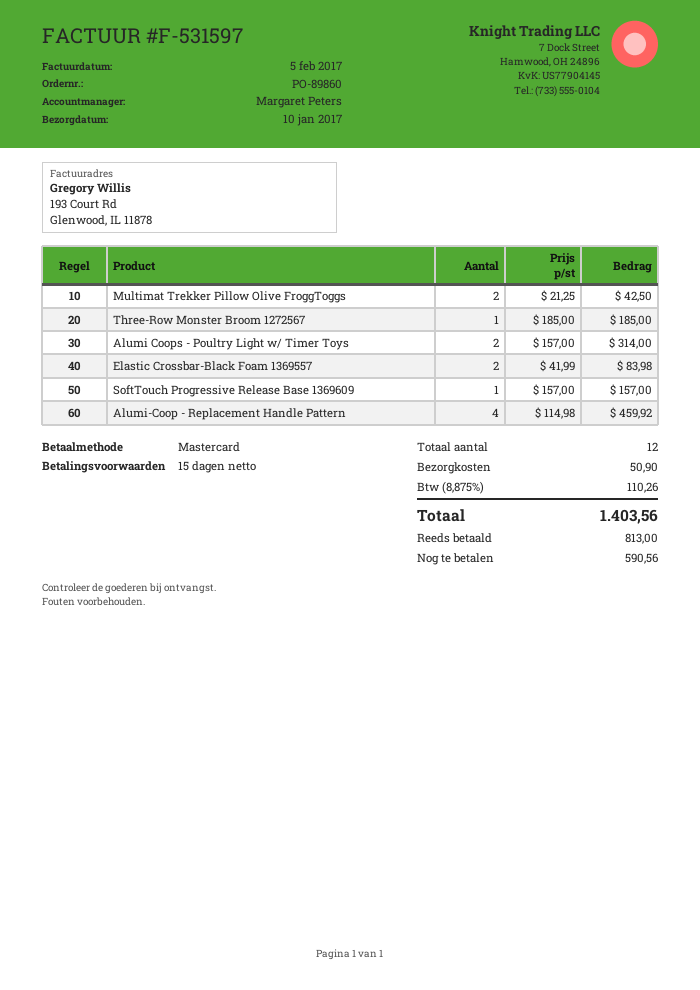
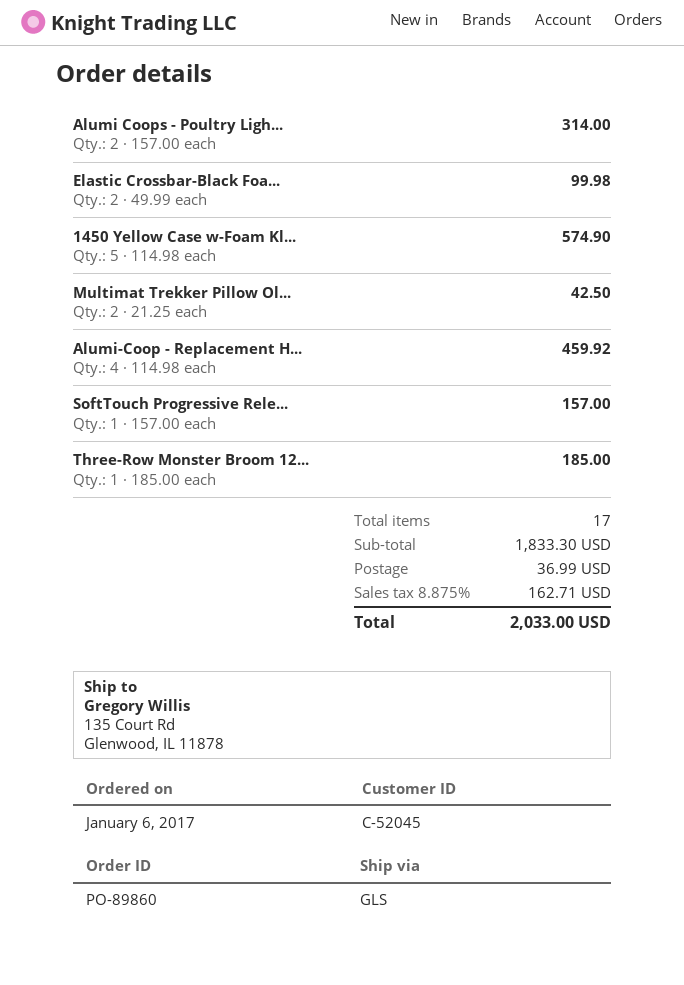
Elastic Crossbar-Black Foam 1369557: 2 x 41.99 = 83.98 -> 2 x 49.99 = 99.98
1450 Yellow Case w-Foam Kl...: none -> 5 x 114.98 = 574.90
total quantity: 12 -> 17
shipping: 50.90 -> 36.99
tax: 8.875% = 110.26 -> 8.875% = 162.71
total: 1403.56 -> 2033.00

